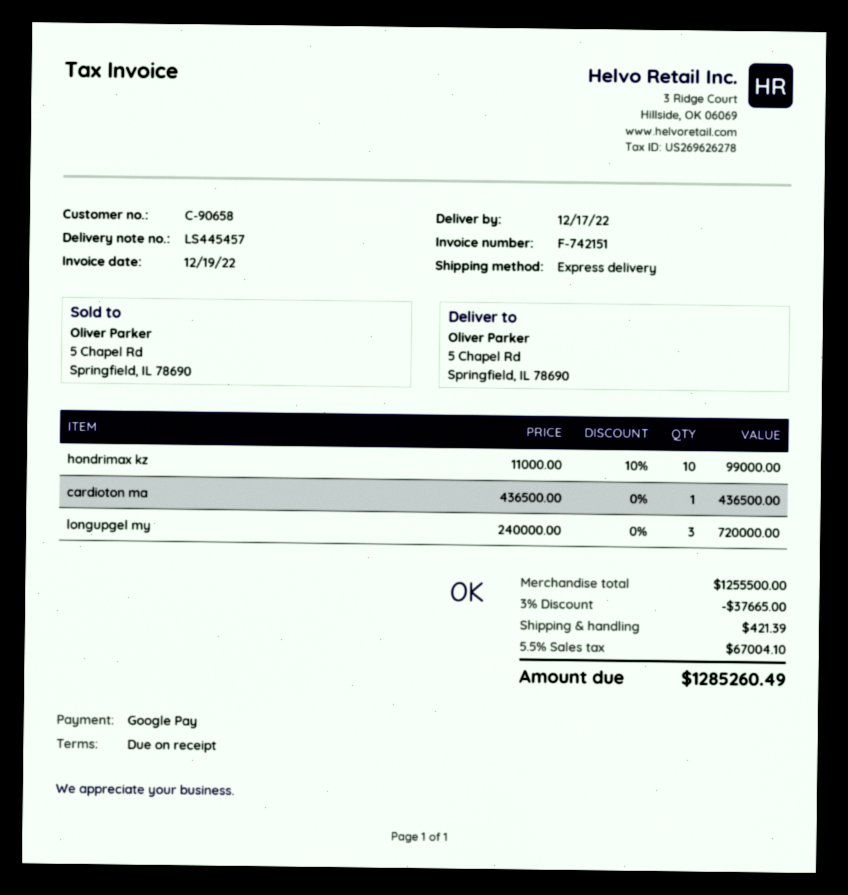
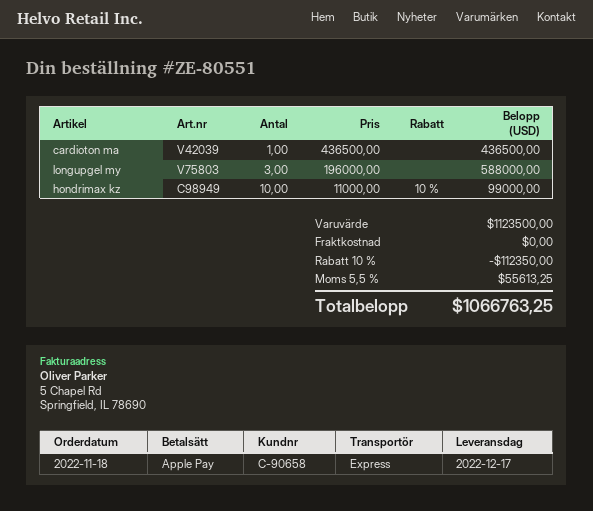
payment method: Google Pay -> Apple Pay
longupgel my: 3 x 240000.00 = 720000.00 -> 3 x 196000.00 = 588000.00
subtotal: 1255500.00 -> 1123500.00
discount: 3% = 37665.00 -> 10% = 112350.00
shipping: 421.39 -> 0.00
tax: 5.5% = 67004.10 -> 5.5% = 55613.25
total: 1285260.49 -> 1066763.25

